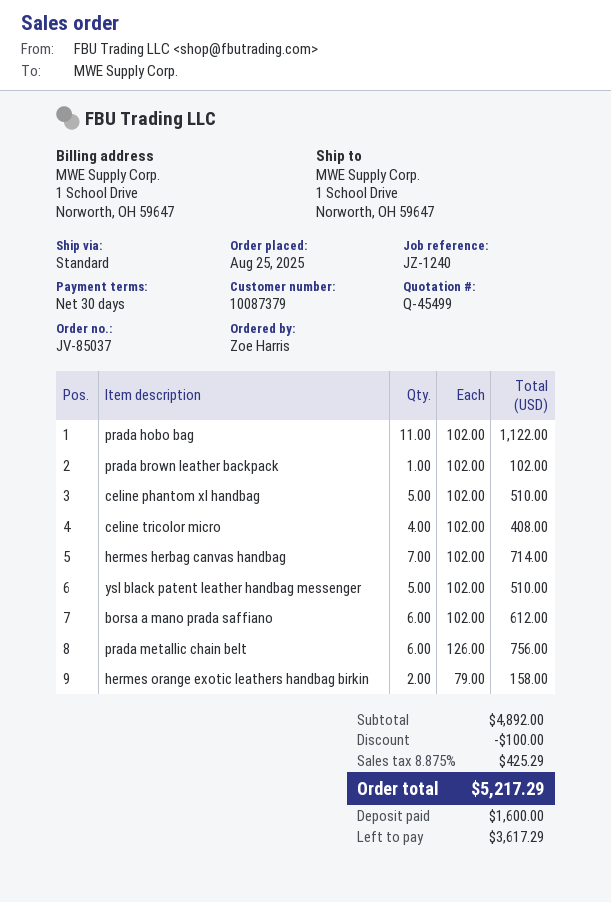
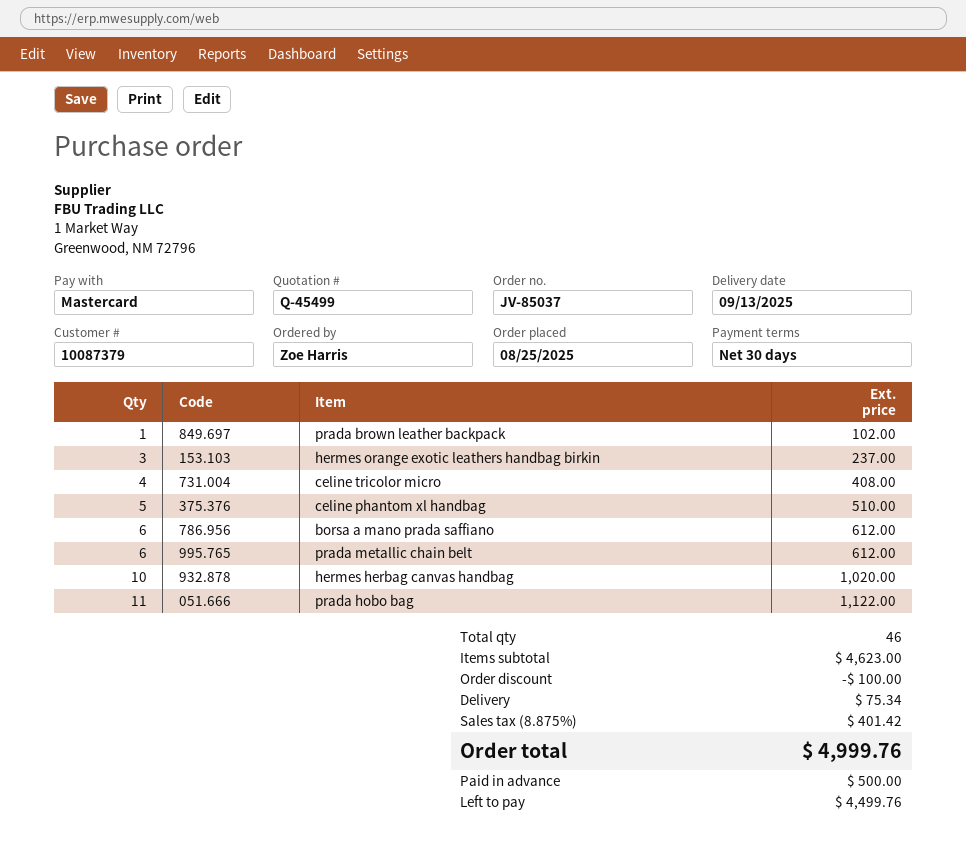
hermes herbag canvas handbag: 7 for 714.00 -> 10 for 1020.00
ysl black patent leather handbag messenger: 5 for 510.00 -> none
prada metallic chain belt: 6 for 756.00 -> 6 for 612.00
hermes orange exotic leathers handbag birkin: 2 for 158.00 -> 3 for 237.00
subtotal: 4892.00 -> 4623.00
shipping: none -> 75.34
tax: 8.875% = 425.29 -> 8.875% = 401.42
total: 5217.29 -> 4999.76
deposit: 1600.00 -> 500.00
balance: 3617.29 -> 4499.76

